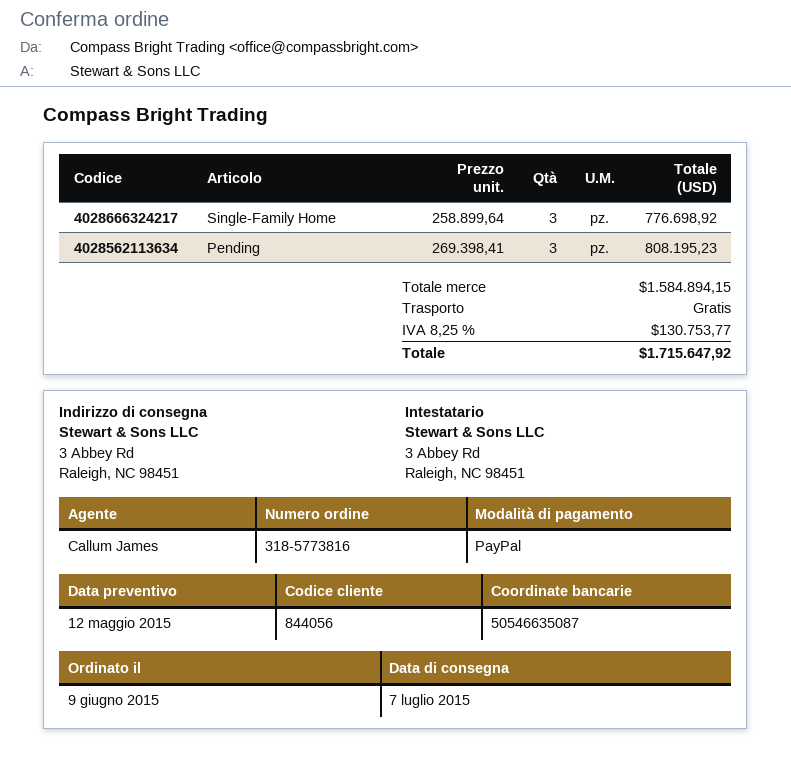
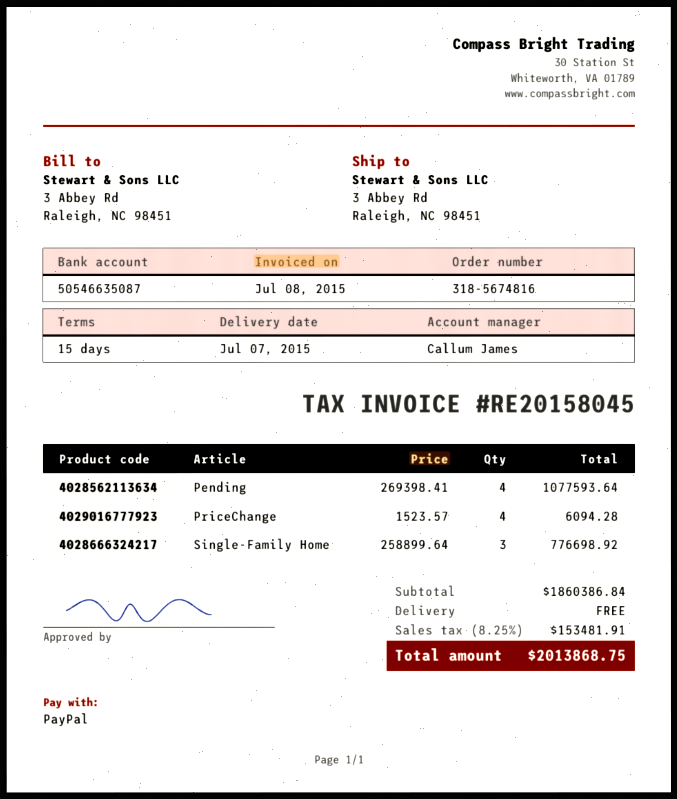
order number: 318-5773816 -> 318-5674816
Pending: 3 x 269398.41 = 808195.23 -> 4 x 269398.41 = 1077593.64
PriceChange: none -> 4 x 1523.57 = 6094.28
subtotal: 1584894.15 -> 1860386.84
tax: 8.25% = 130753.77 -> 8.25% = 153481.91
total: 1715647.92 -> 2013868.75

